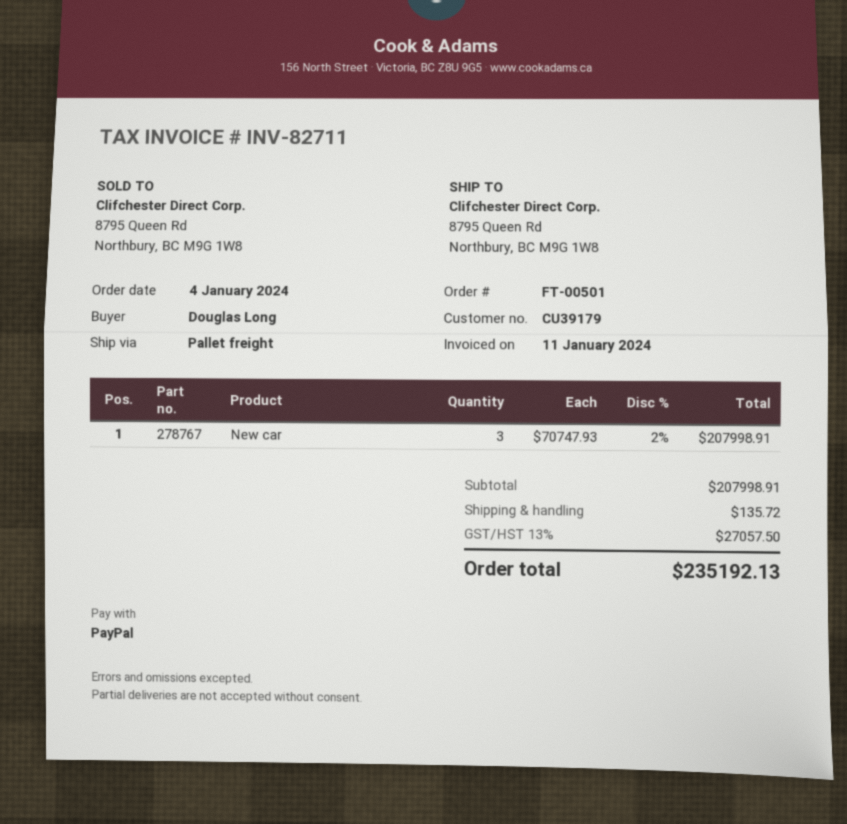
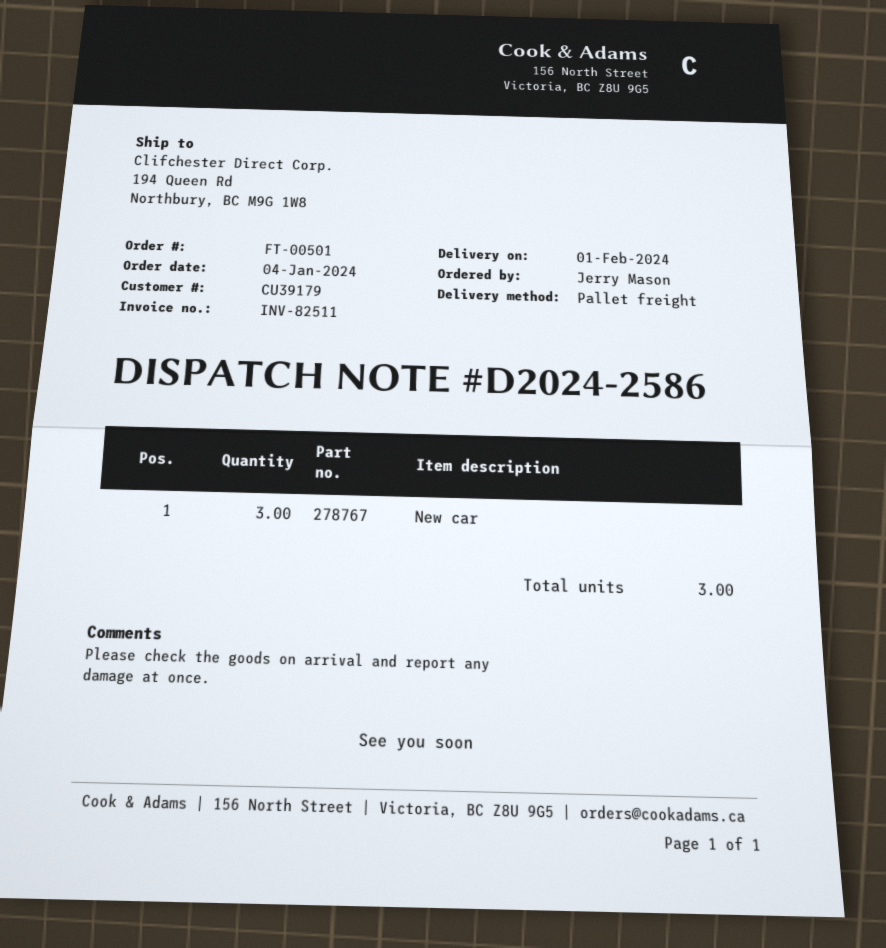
invoice number: INV-82711 -> INV-82511
ordered by: Douglas Long -> Jerry Mason
ship to: 8795 Queen Rd, Northbury, BC M9G 1W8 -> 194 Queen Rd, Northbury, BC M9G 1W8

